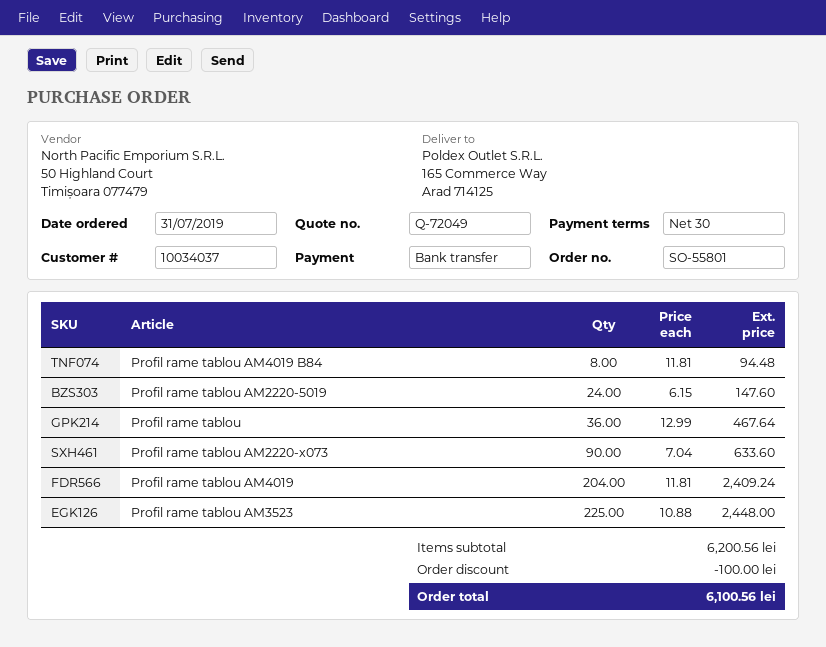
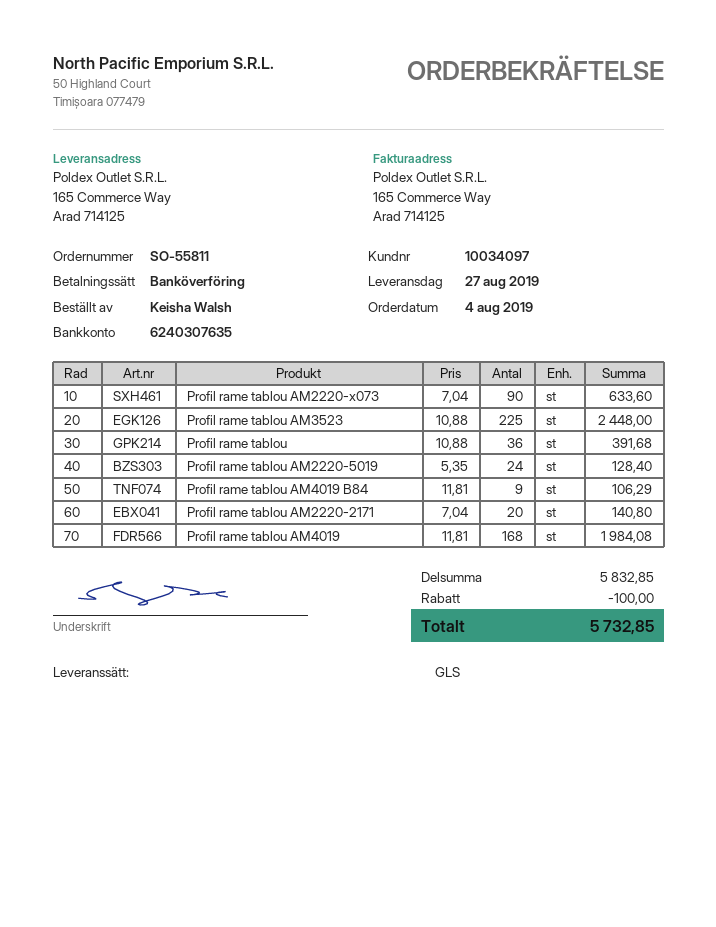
order number: SO-55801 -> SO-55811
order date: 2019-07-31 -> 2019-08-04
customer number: 10034037 -> 10034097
Profil rame tablou AM4019 B84: 8 x 11.81 = 94.48 -> 9 x 11.81 = 106.29
Profil rame tablou AM2220-5019: 24 x 6.15 = 147.60 -> 24 x 5.35 = 128.40
Profil rame tablou: 36 x 12.99 = 467.64 -> 36 x 10.88 = 391.68
Profil rame tablou AM4019: 204 x 11.81 = 2409.24 -> 168 x 11.81 = 1984.08
Profil rame tablou AM2220-2171: none -> 20 x 7.04 = 140.80
subtotal: 6200.56 -> 5832.85
total: 6100.56 -> 5732.85

